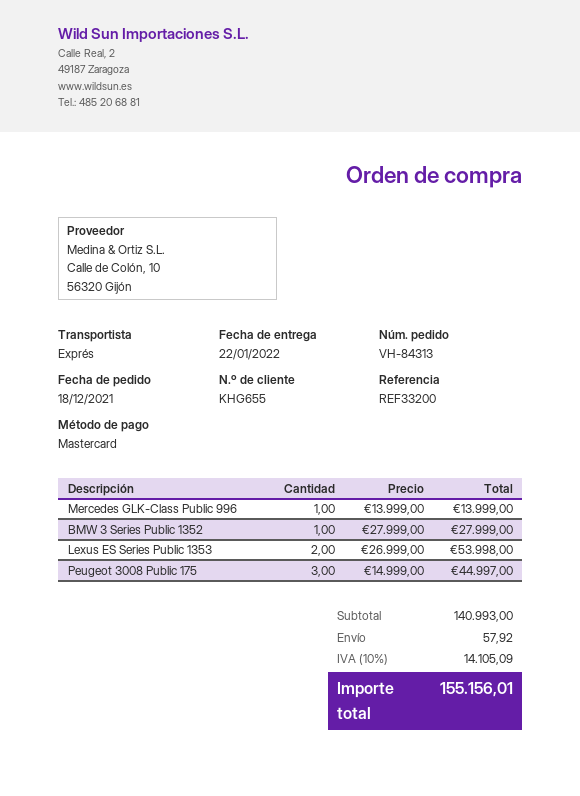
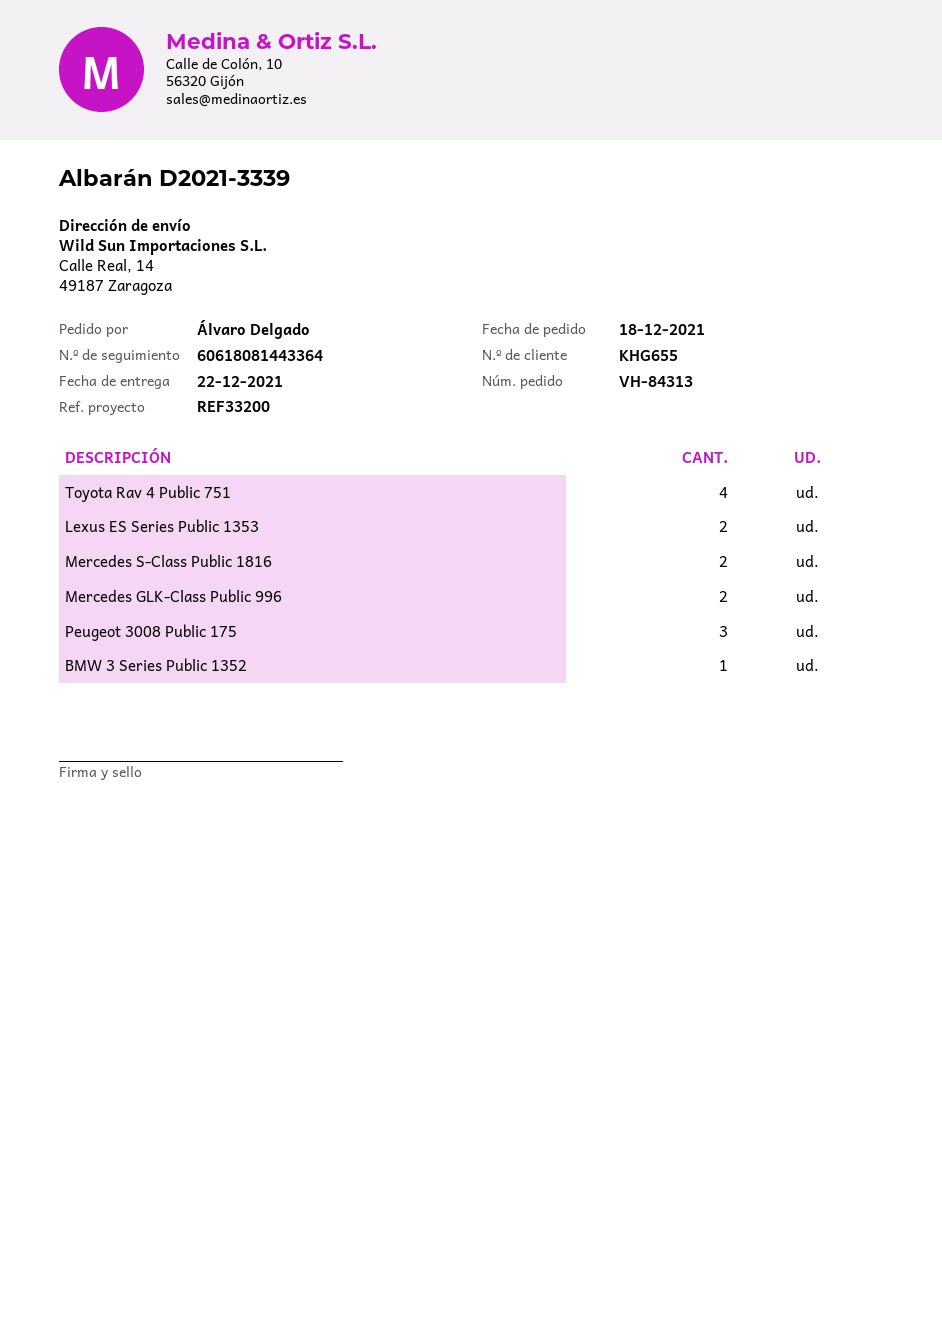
delivery date: 2022-01-22 -> 2021-12-22
Mercedes GLK-Class Public 996: 1 -> 2
Toyota Rav 4 Public 751: none -> 4
Mercedes S-Class Public 1816: none -> 2

